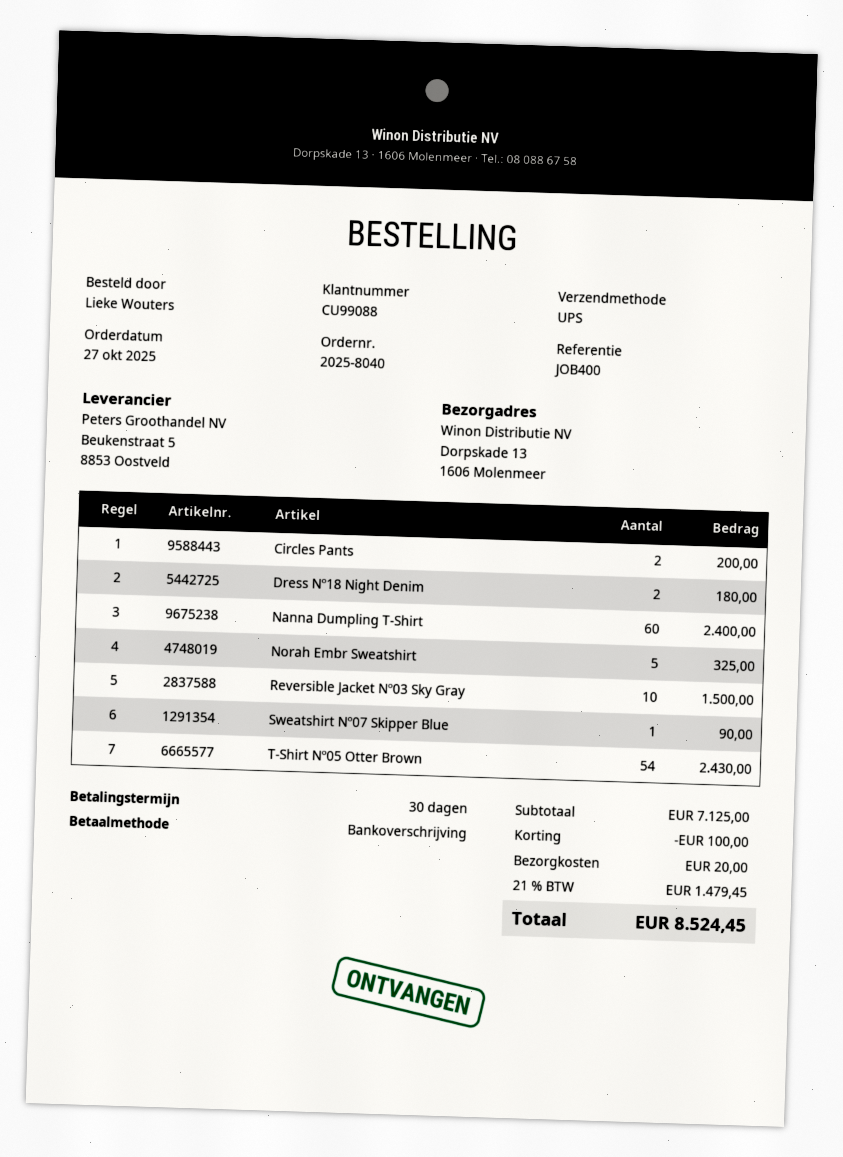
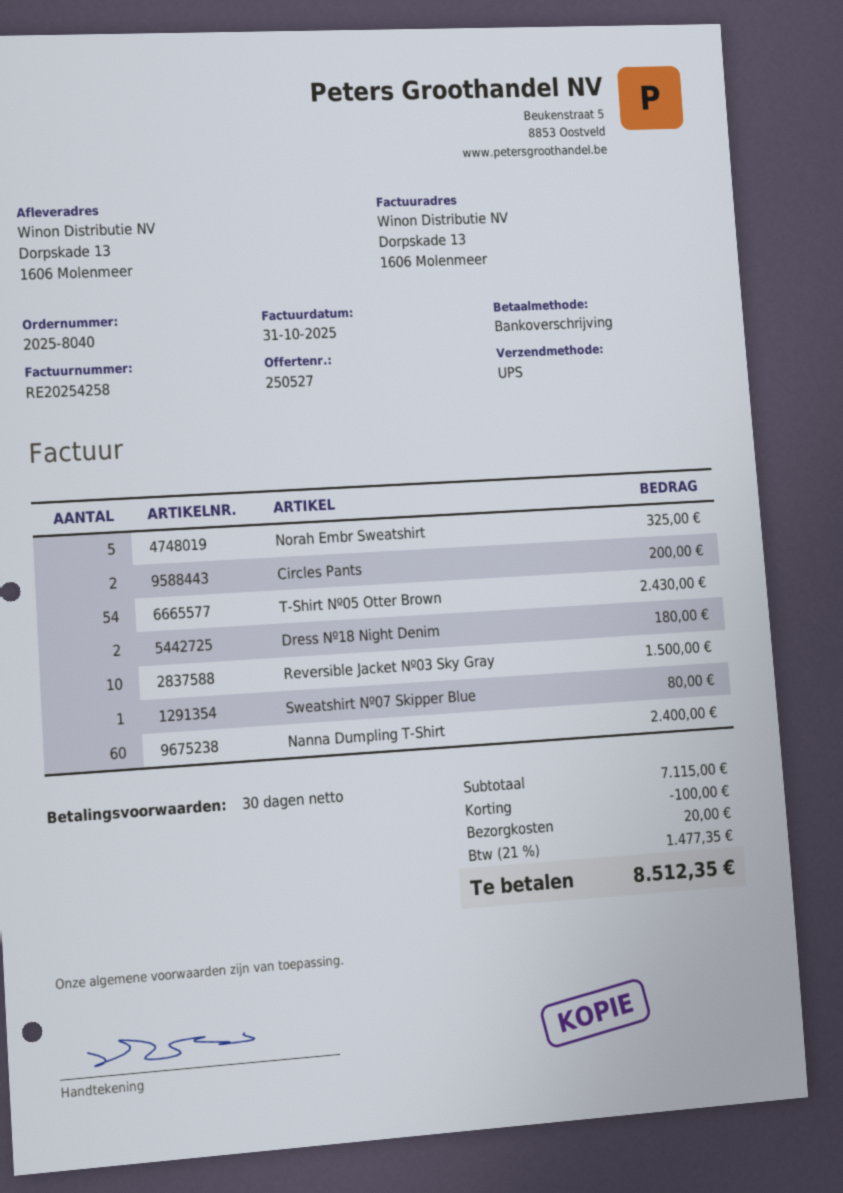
Sweatshirt Nº07 Skipper Blue: 1 for 90.00 -> 1 for 80.00
subtotal: 7125.00 -> 7115.00
tax: 21% = 1479.45 -> 21% = 1477.35
total: 8524.45 -> 8512.35

